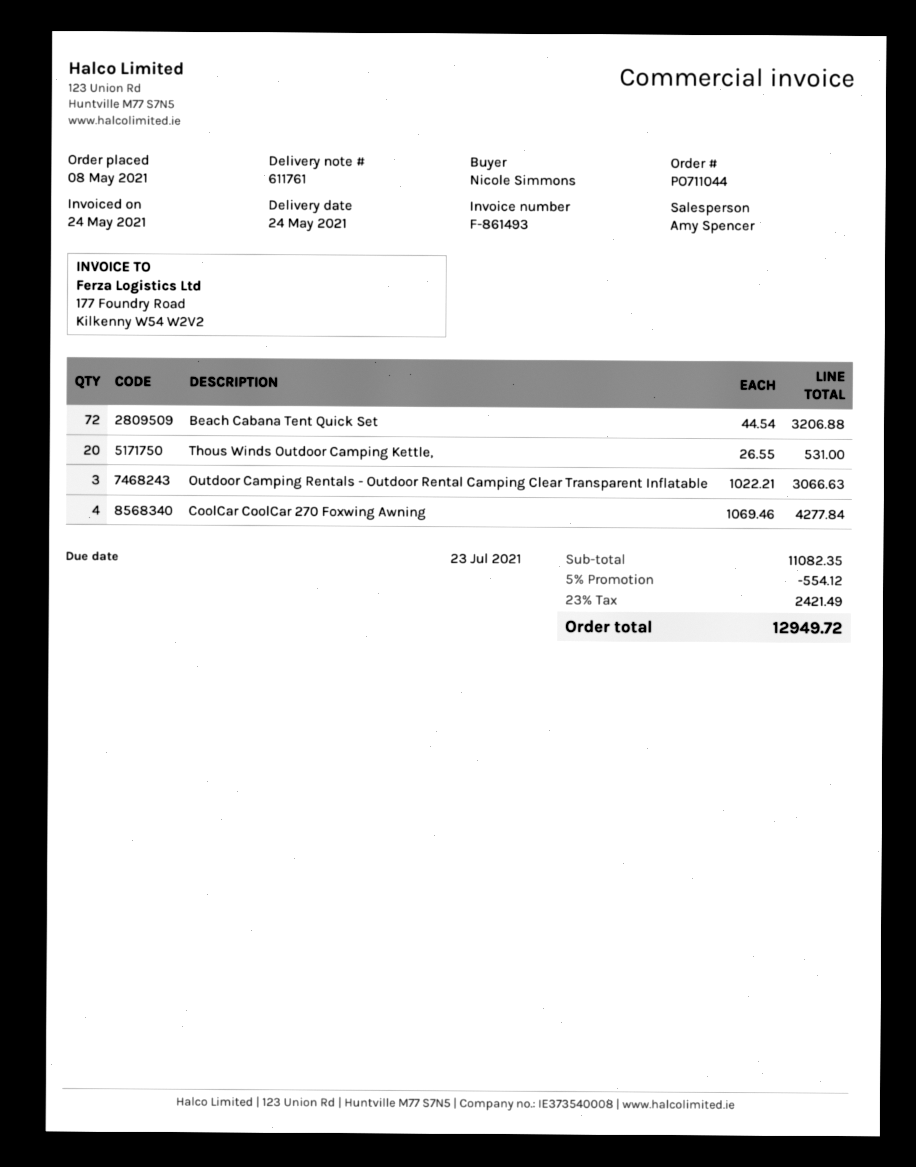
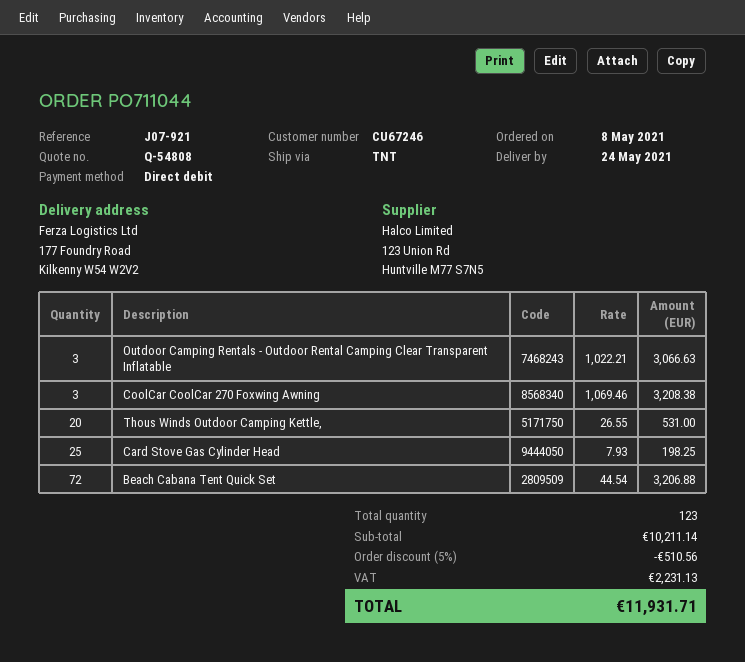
CoolCar CoolCar 270 Foxwing Awning: 4 x 1069.46 = 4277.84 -> 3 x 1069.46 = 3208.38
Card Stove Gas Cylinder Head: none -> 25 x 7.93 = 198.25
subtotal: 11082.35 -> 10211.14
discount: 5% = 554.12 -> 5% = 510.56
tax: 2421.49 -> 2231.13
total: 12949.72 -> 11931.71

